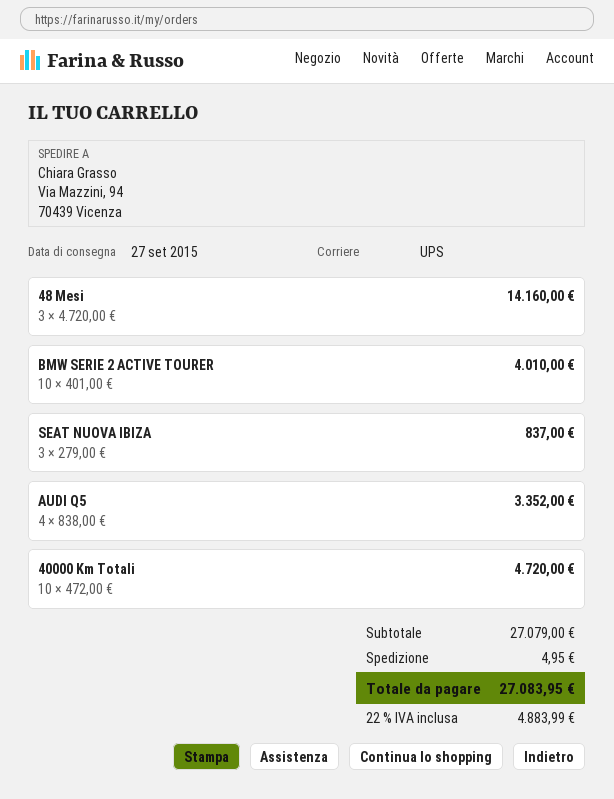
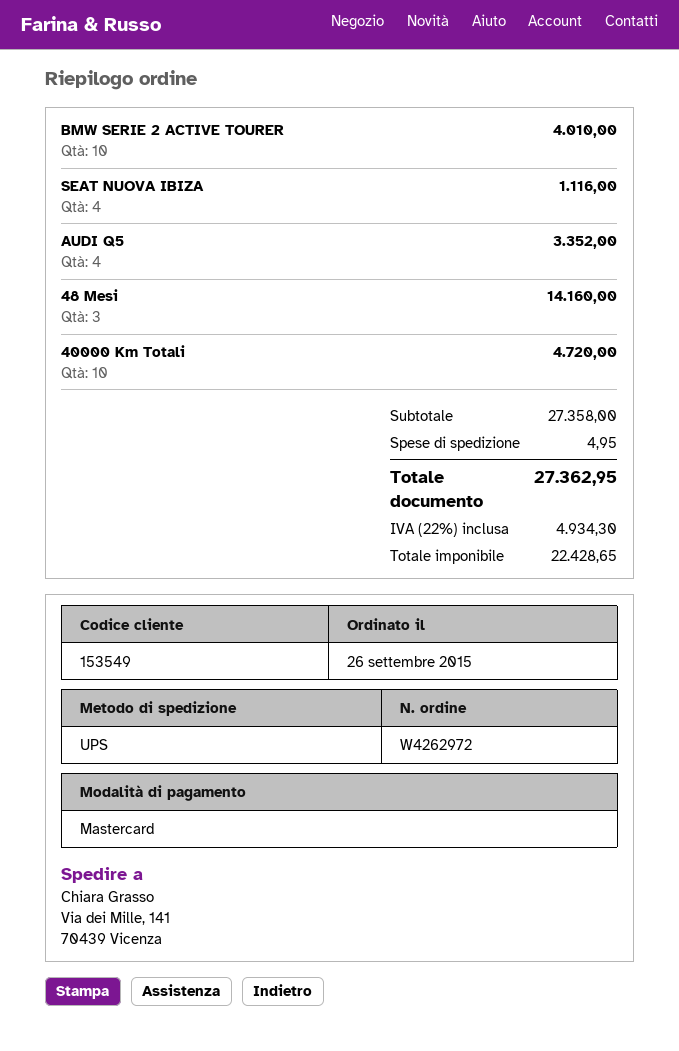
ship to: Via Mazzini, 94, 70439 Vicenza -> Via dei Mille, 141, 70439 Vicenza
SEAT NUOVA IBIZA: 3 for 837.00 -> 4 for 1116.00
subtotal: 27079.00 -> 27358.00
tax: 22% = 4883.99 -> 22% = 4934.30
total: 27083.95 -> 27362.95

